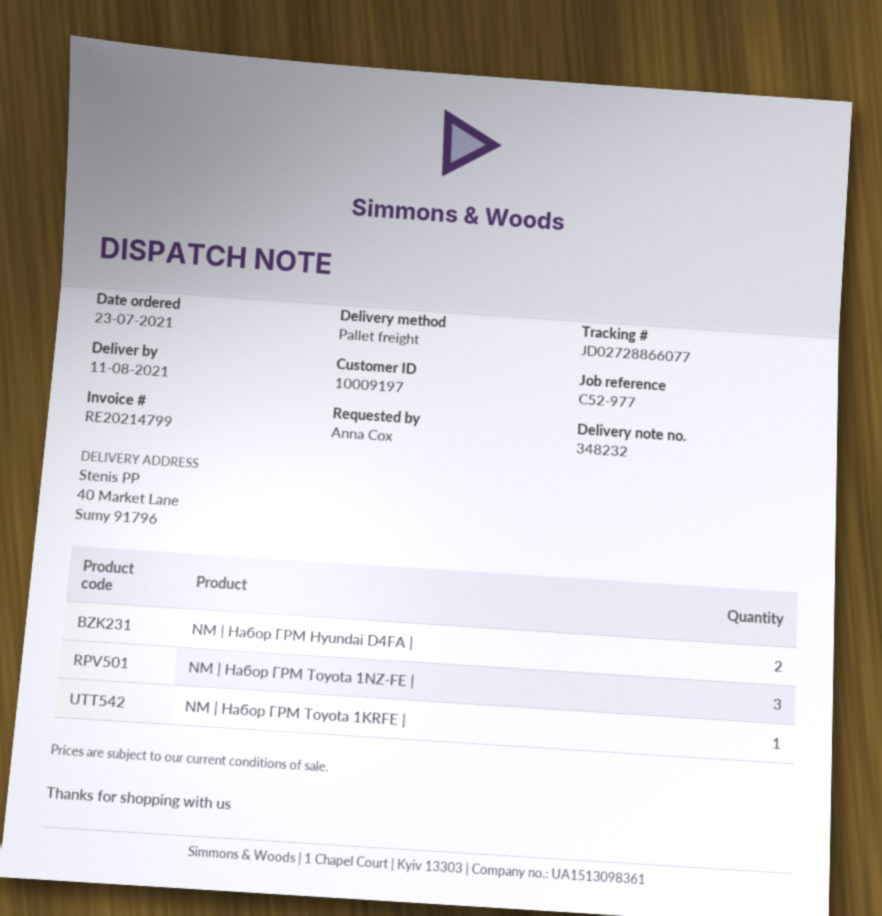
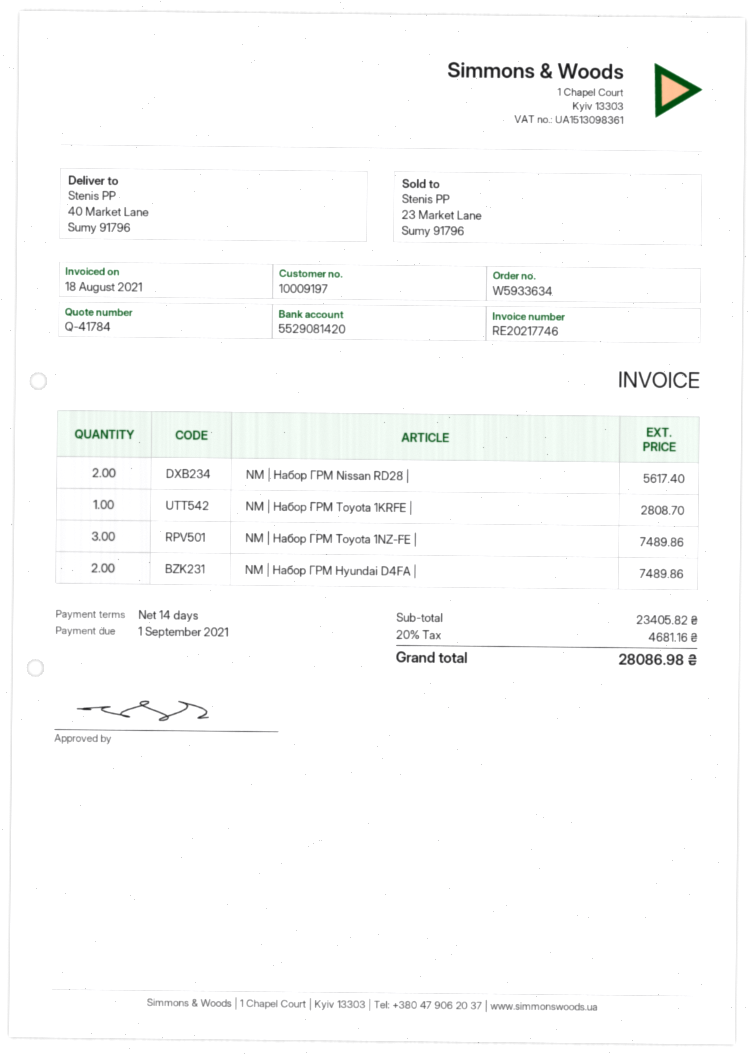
invoice number: RE20214799 -> RE20217746
NM | Набор ГРМ Nissan RD28 |: none -> 2

